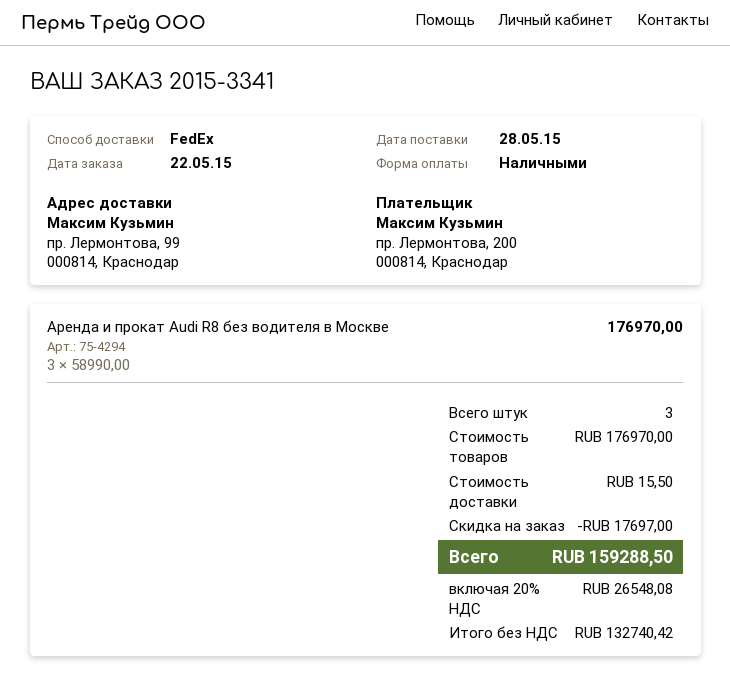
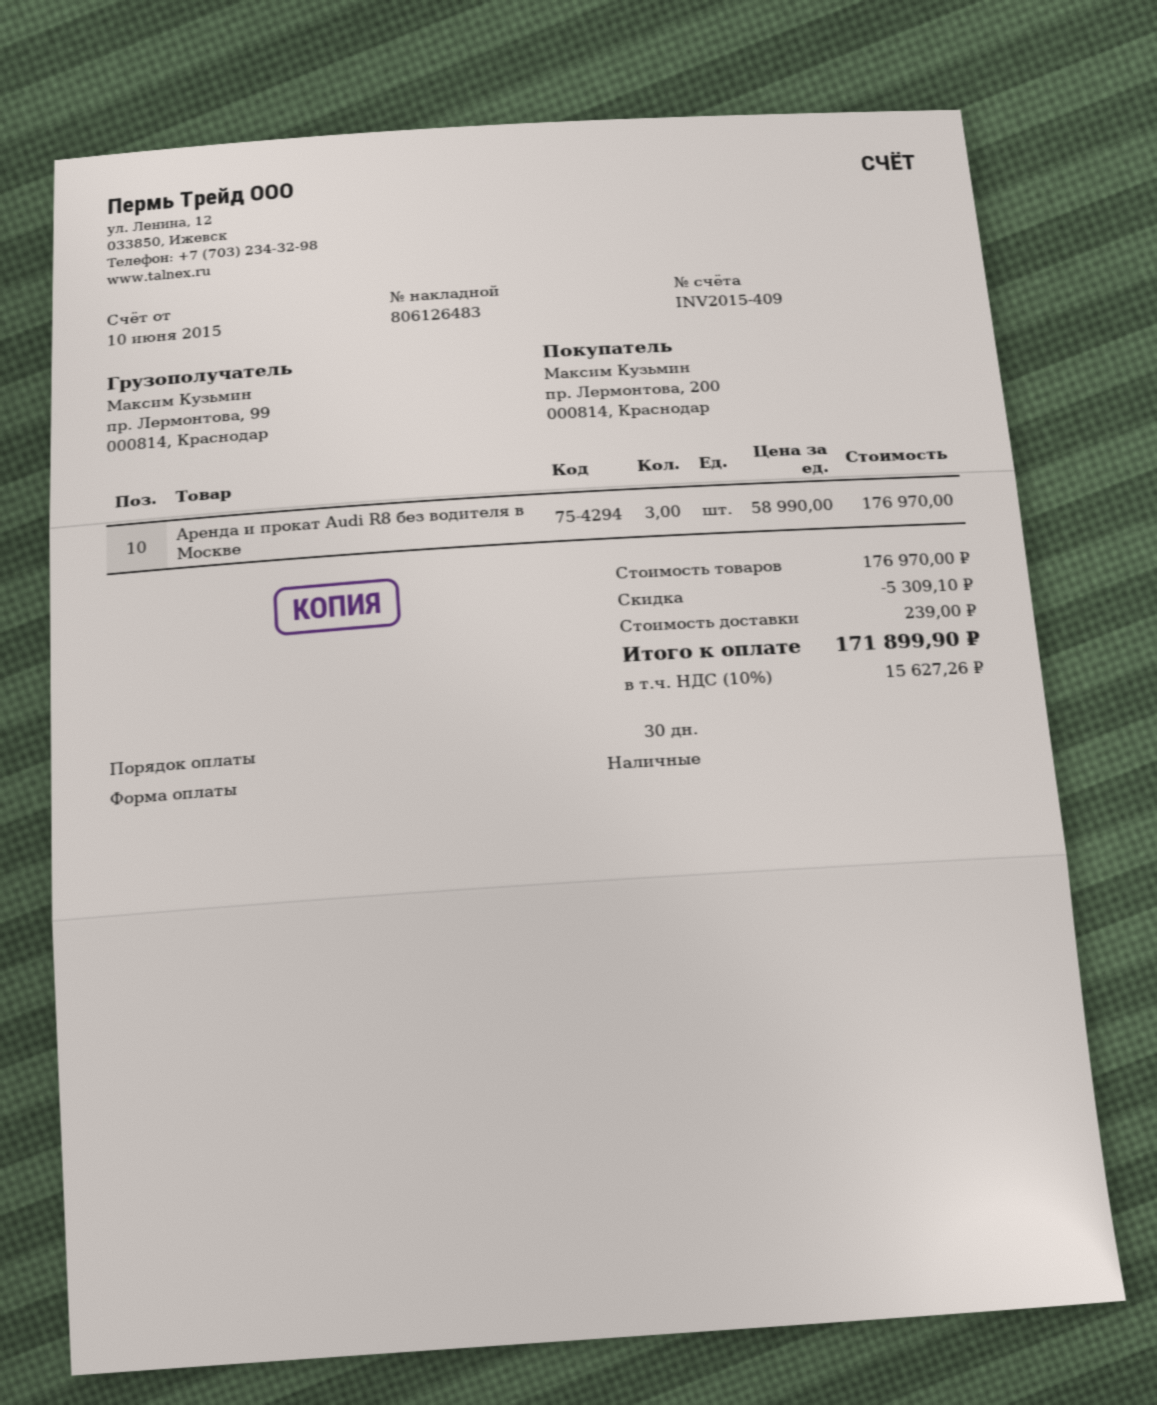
discount: 17697.00 -> 5309.10
shipping: 15.50 -> 239.00
tax: 20% = 26548.08 -> 10% = 15627.26
total: 159288.50 -> 171899.90

